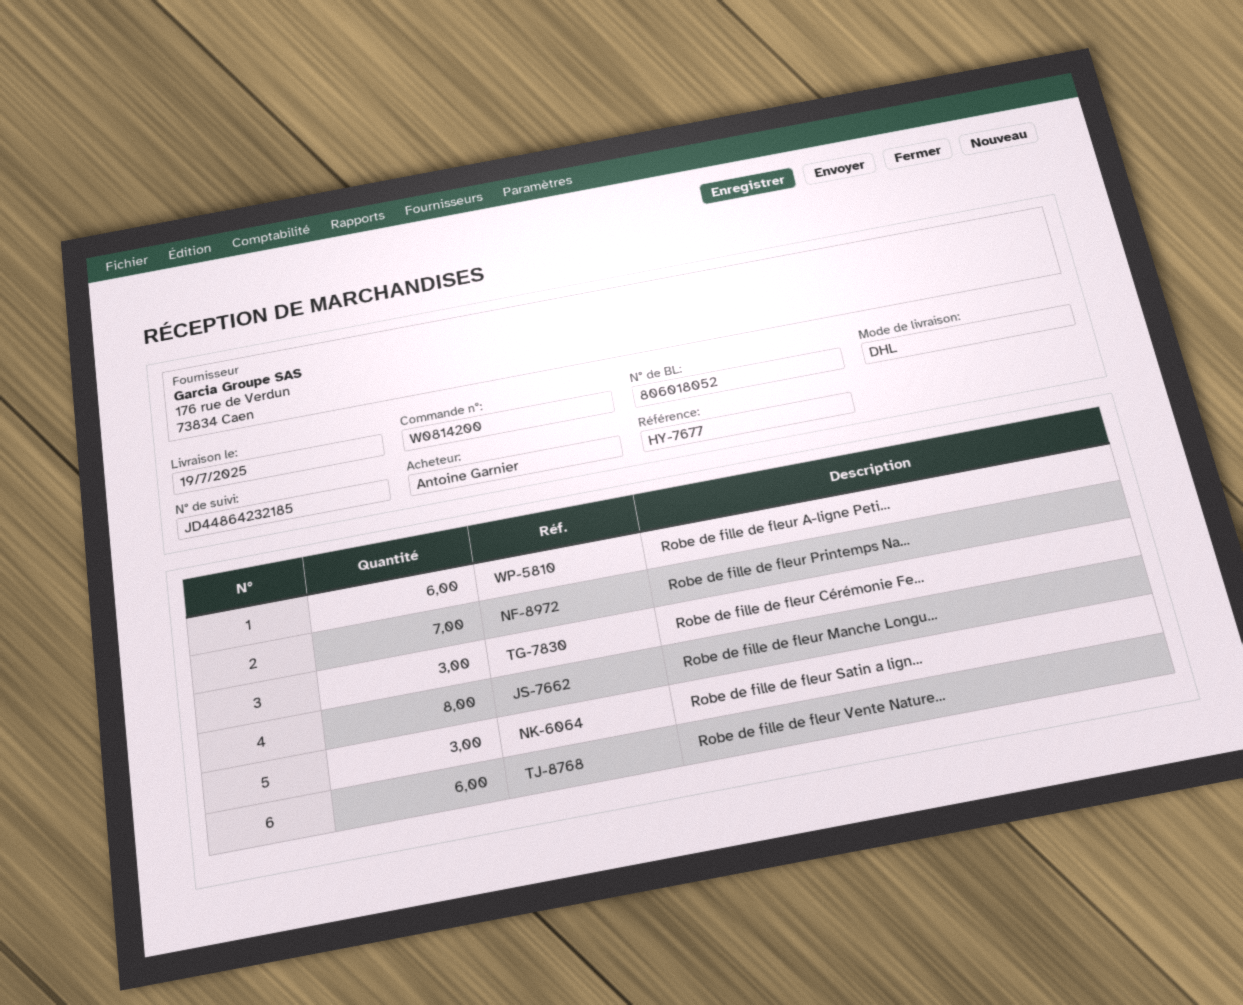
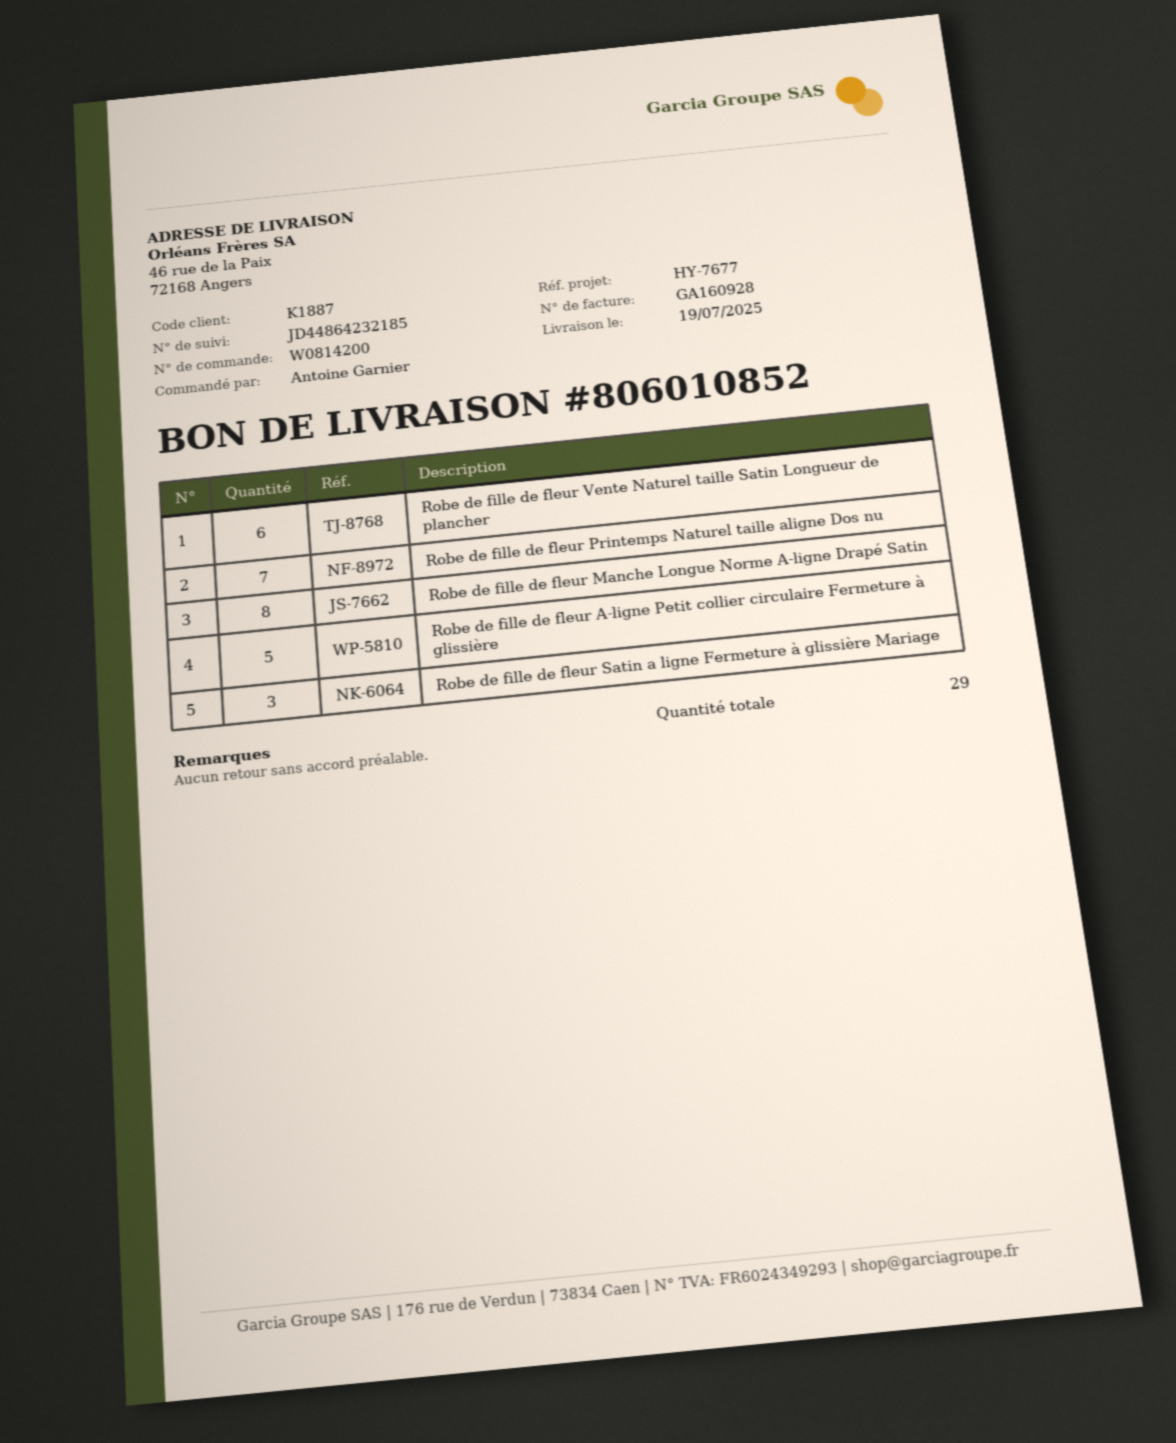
delivery note number: 806018052 -> 806010852
Robe de fille de fleur A-ligne Peti...: 6 -> 5
Robe de fille de fleur Cérémonie Fe...: 3 -> none

